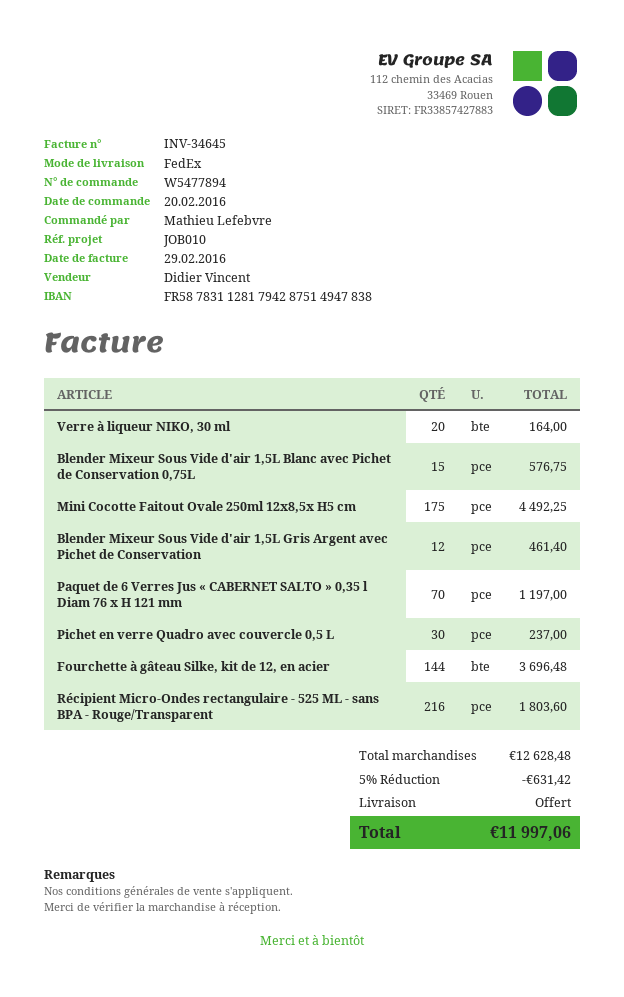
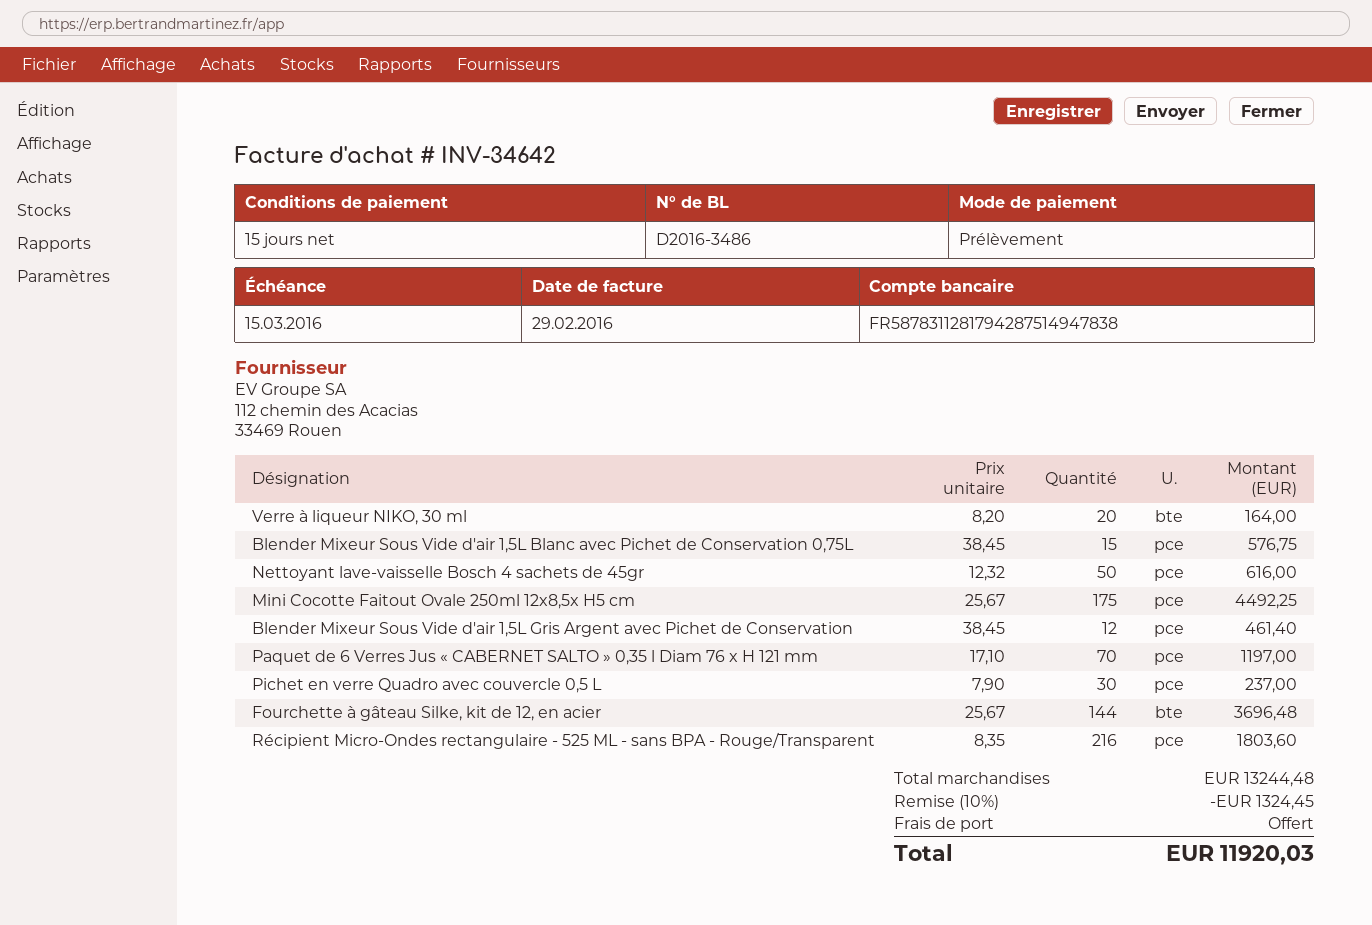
invoice number: INV-34645 -> INV-34642
Nettoyant lave-vaisselle Bosch 4 sachets de 45gr: none -> 50 for 616.00
subtotal: 12628.48 -> 13244.48
discount: 5% = 631.42 -> 10% = 1324.45
total: 11997.06 -> 11920.03

